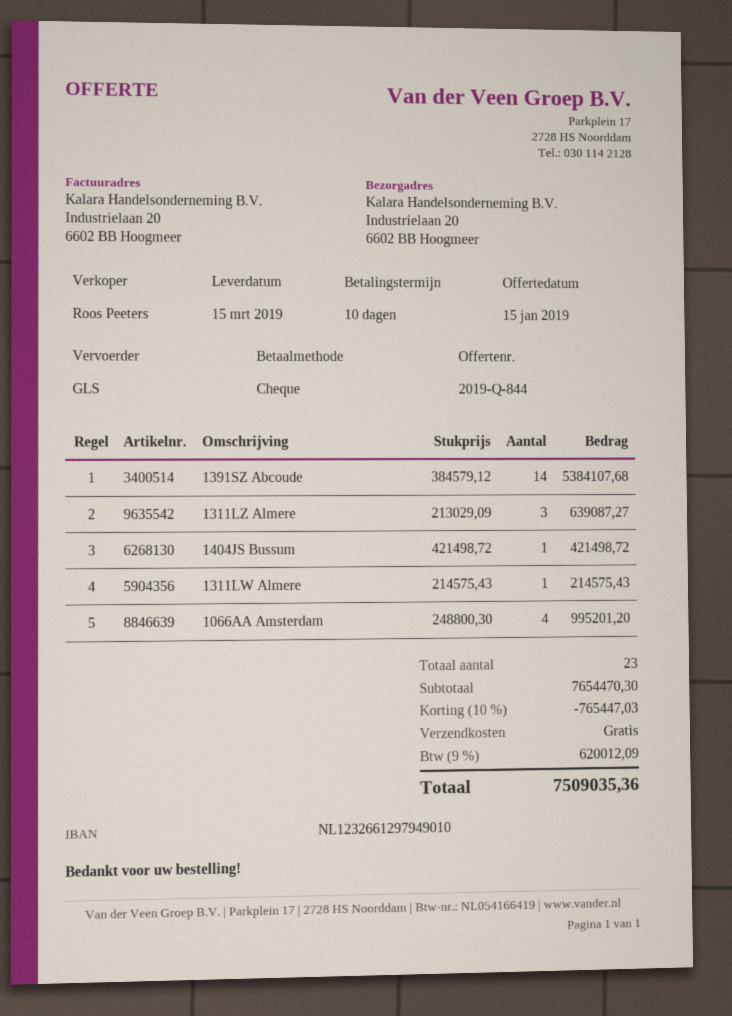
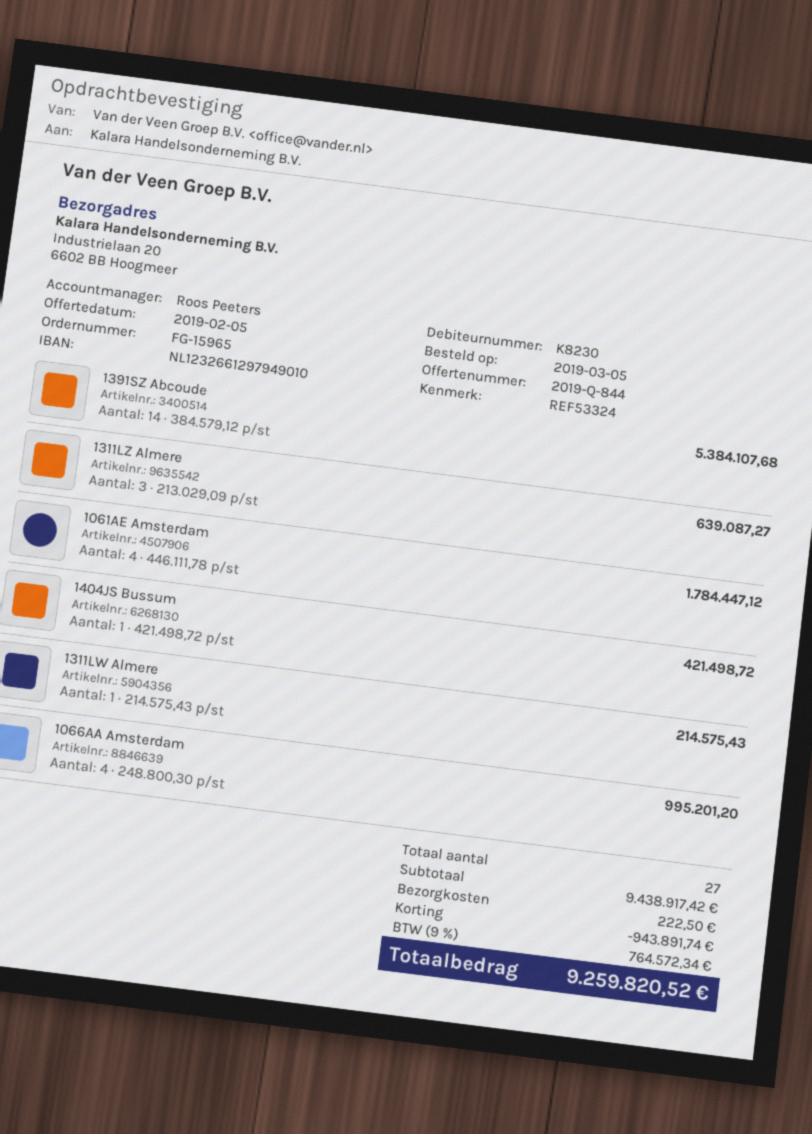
quote date: 2019-01-15 -> 2019-02-05
1061AE Amsterdam: none -> 4 x 446111.78 = 1784447.12
total quantity: 23 -> 27
subtotal: 7654470.30 -> 9438917.42
discount: 765447.03 -> 943891.74
shipping: 0.00 -> 222.50
tax: 9% = 620012.09 -> 9% = 764572.34
total: 7509035.36 -> 9259820.52

